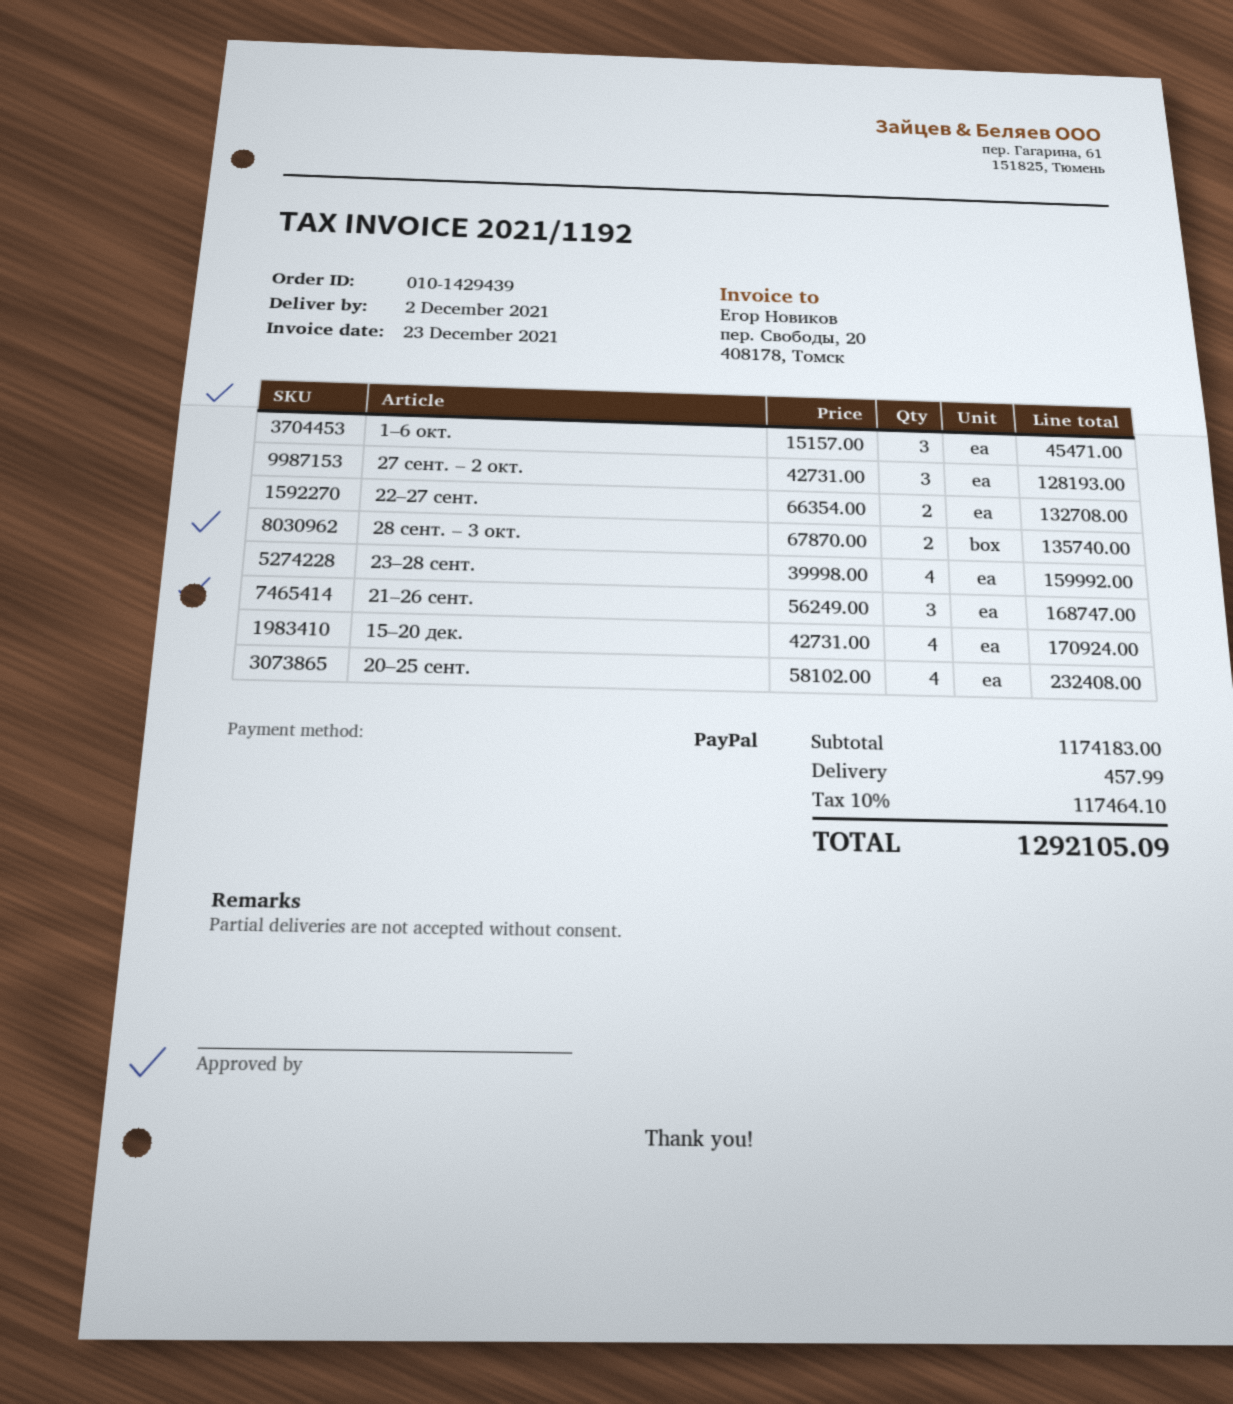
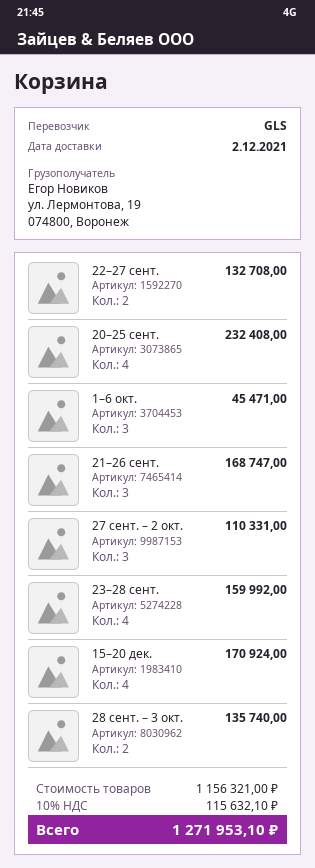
27 сент. – 2 окт.: 3 for 128193.00 -> 3 for 110331.00
subtotal: 1174183.00 -> 1156321.00
shipping: 457.99 -> none
tax: 10% = 117464.10 -> 10% = 115632.10
total: 1292105.09 -> 1271953.10

